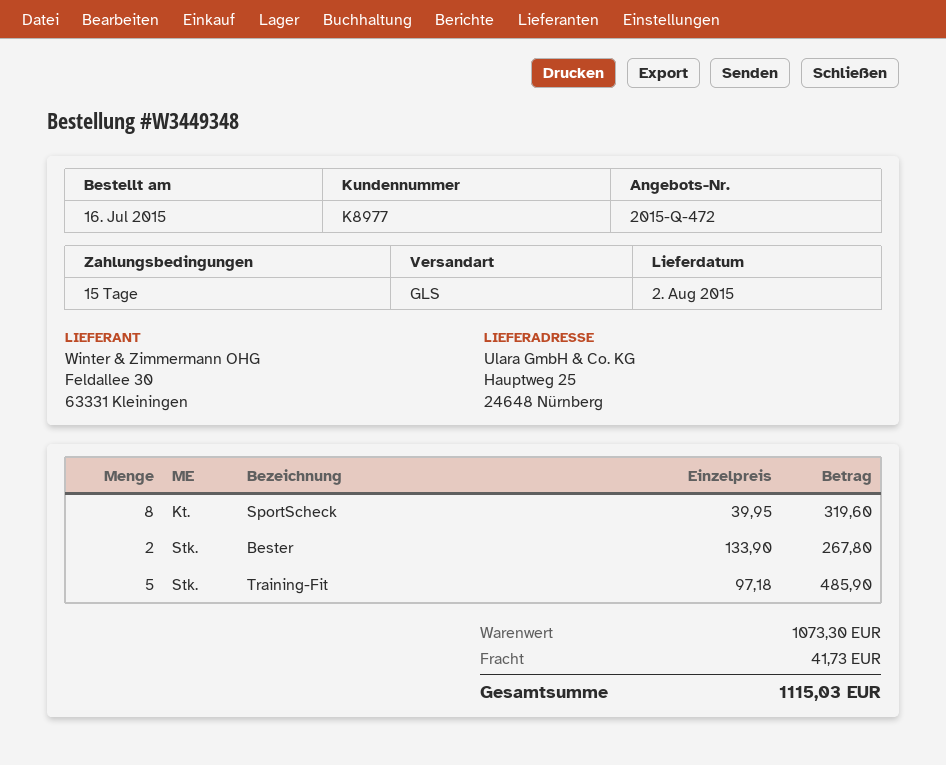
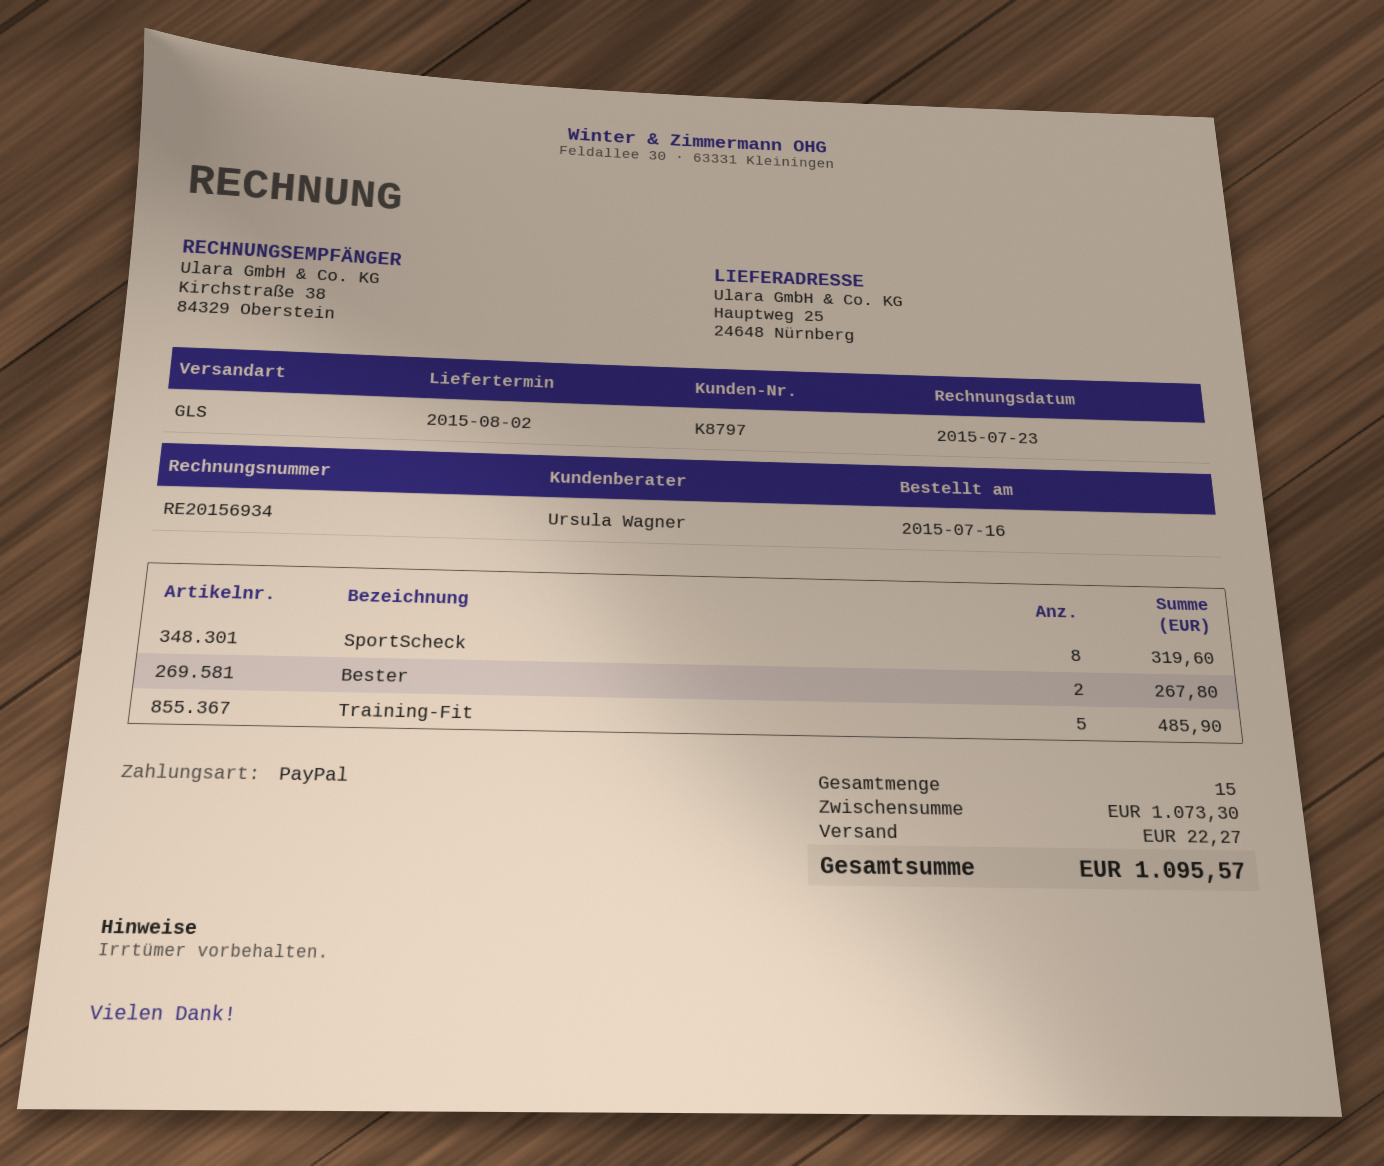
customer number: K8977 -> K8797
shipping: 41.73 -> 22.27
total: 1115.03 -> 1095.57

